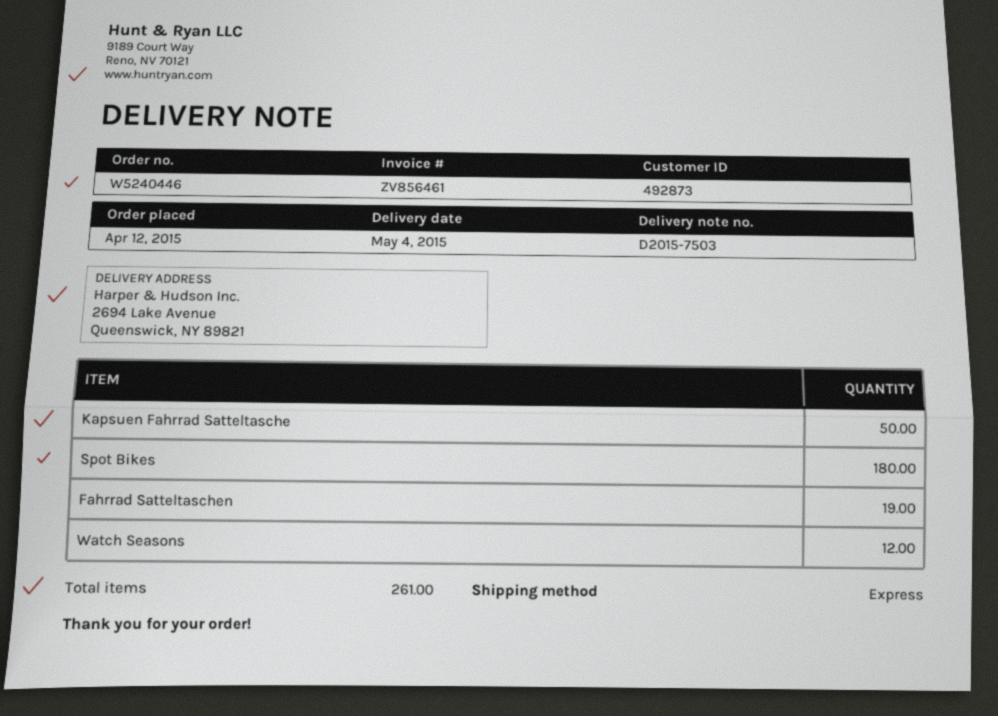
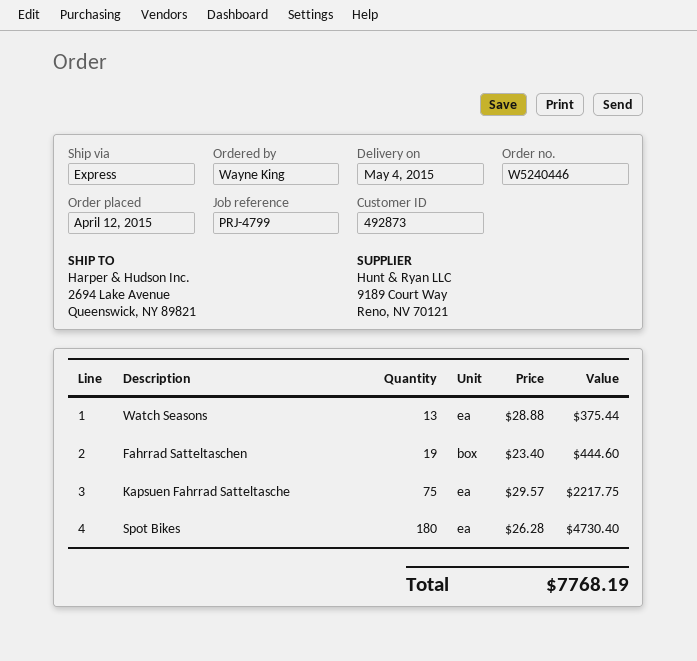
Kapsuen Fahrrad Satteltasche: 50 -> 75
Watch Seasons: 12 -> 13

